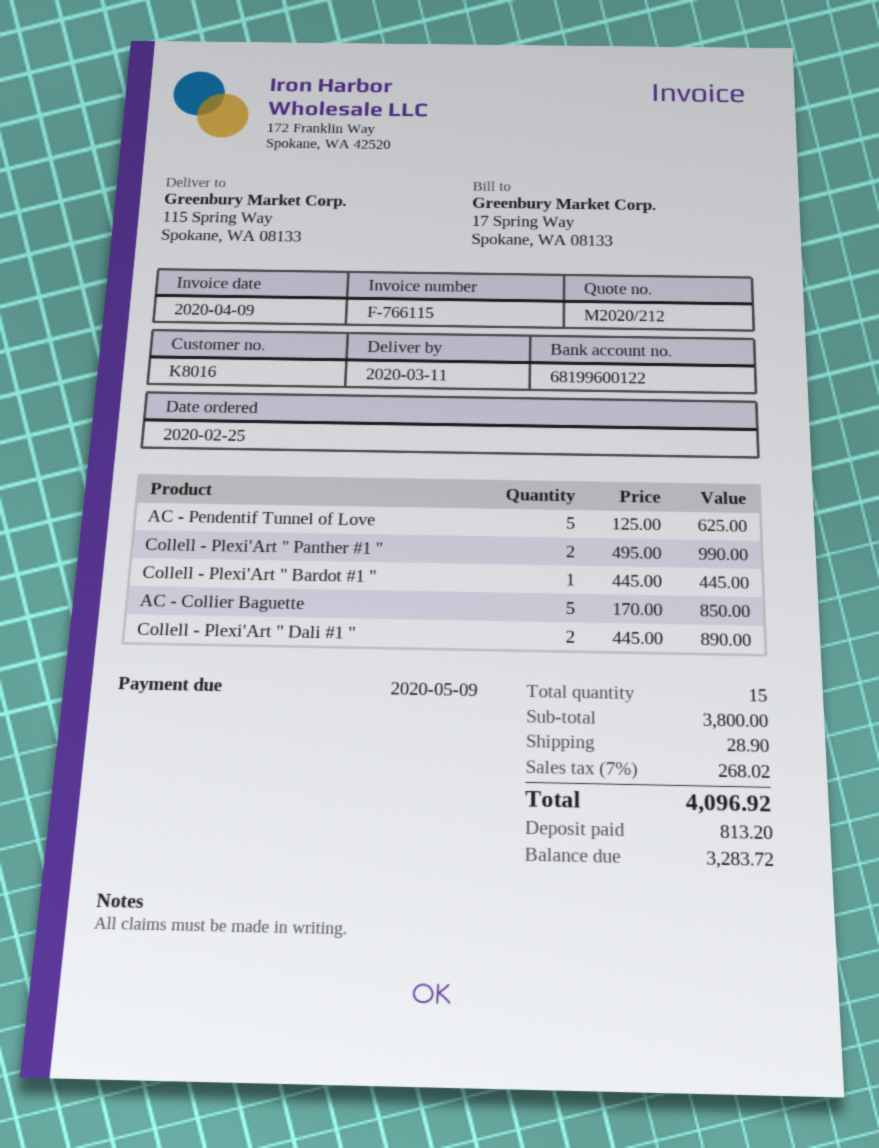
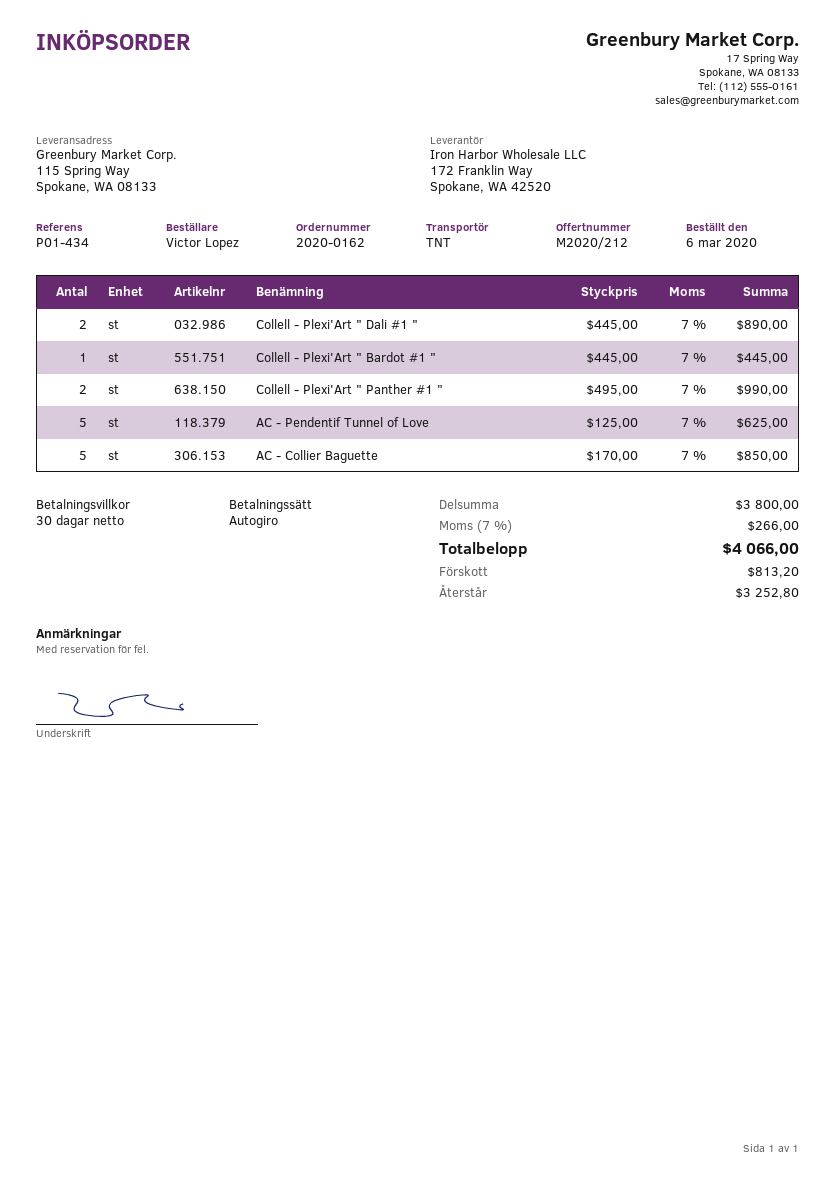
order date: 2020-02-25 -> 2020-03-06
shipping: 28.90 -> none
tax: 7% = 268.02 -> 7% = 266.00
total: 4096.92 -> 4066.00
balance: 3283.72 -> 3252.80

